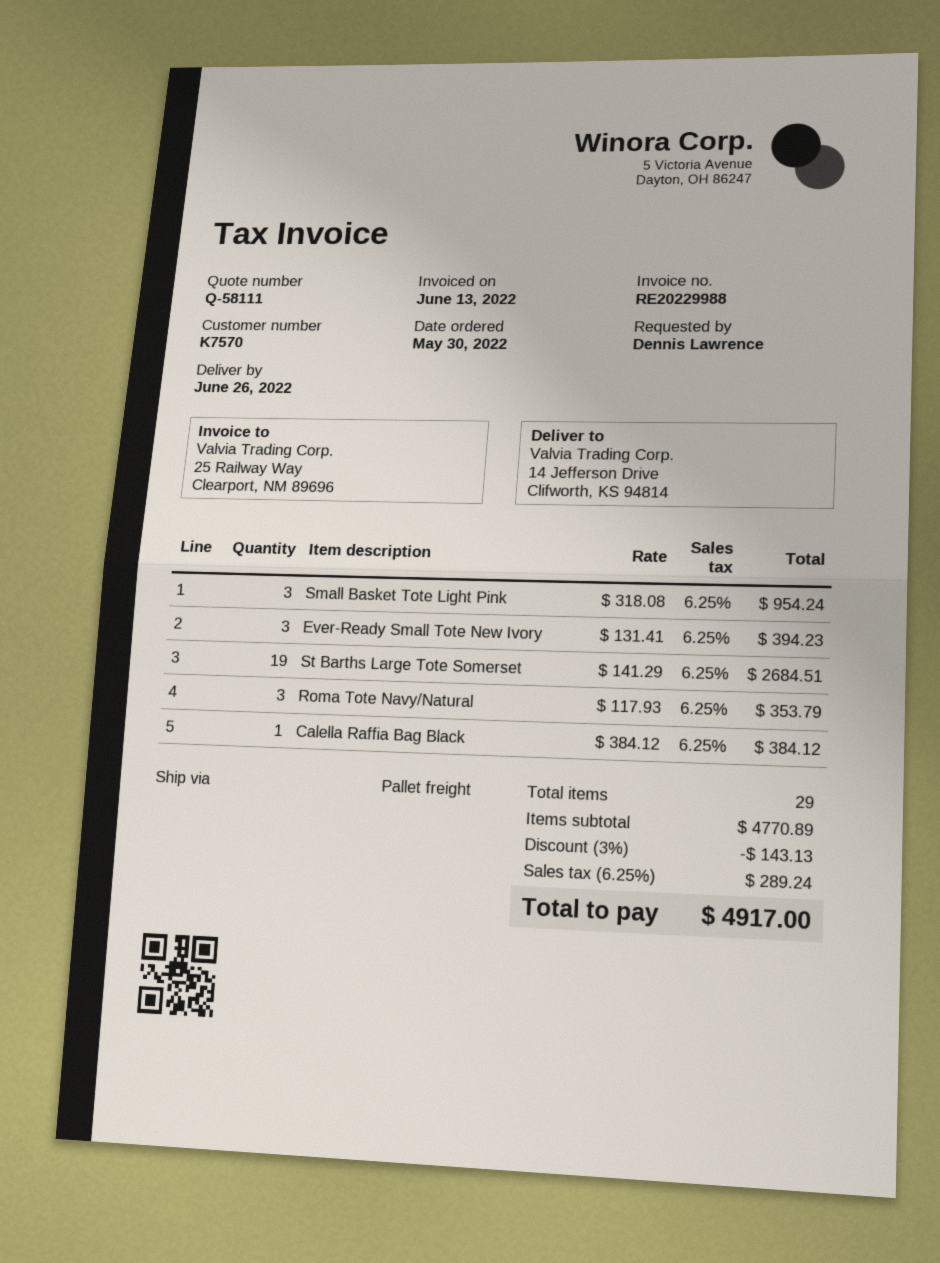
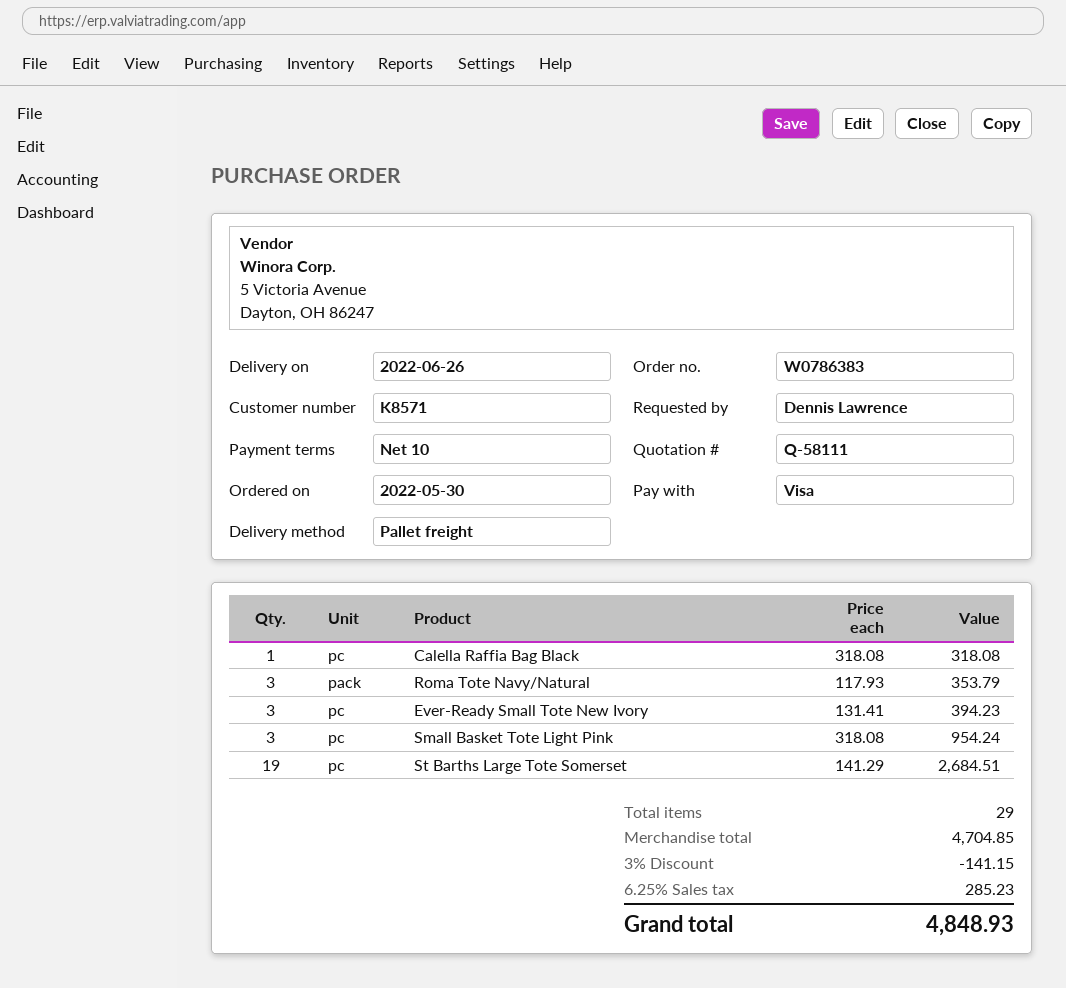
customer number: K7570 -> K8571
Calella Raffia Bag Black: 1 x 384.12 = 384.12 -> 1 x 318.08 = 318.08
subtotal: 4770.89 -> 4704.85
discount: 3% = 143.13 -> 3% = 141.15
tax: 6.25% = 289.24 -> 6.25% = 285.23
total: 4917.00 -> 4848.93

